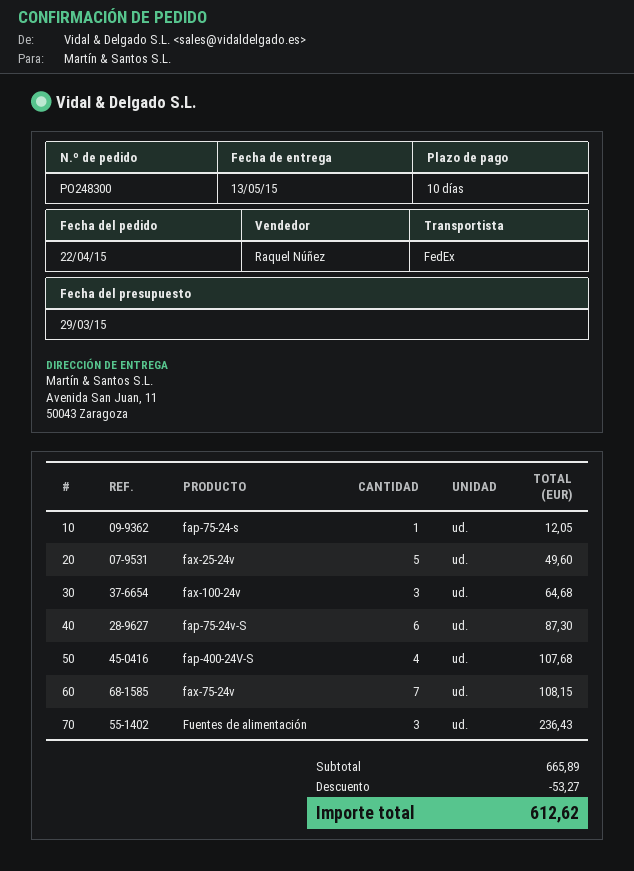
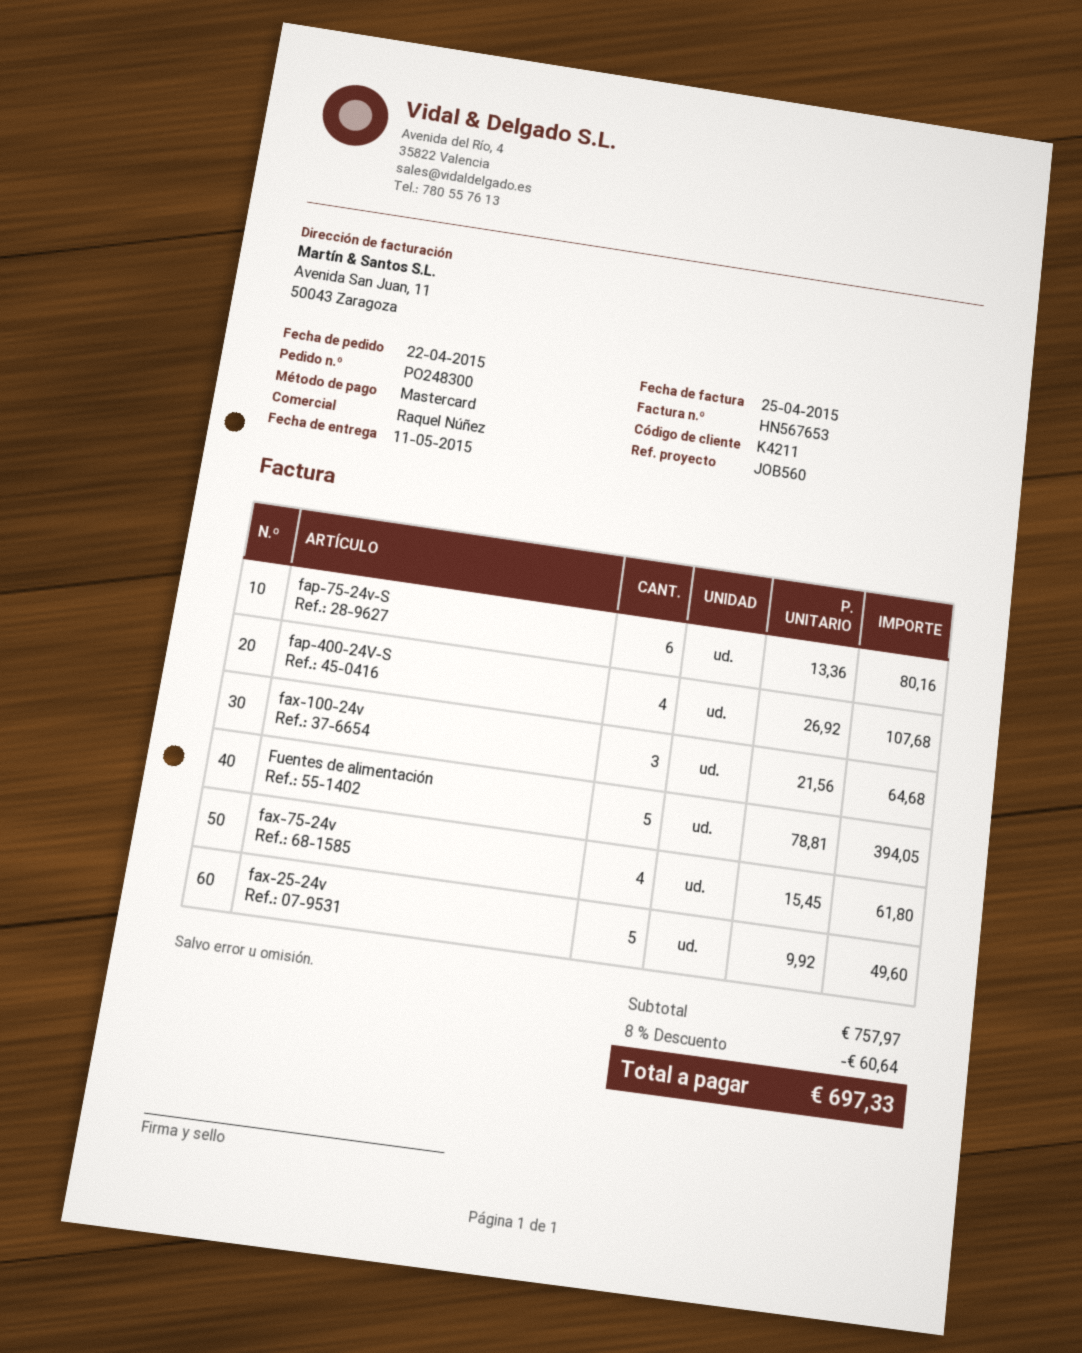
delivery date: 2015-05-13 -> 2015-05-11
fap-75-24-s: 1 for 12.05 -> none
fap-75-24v-S: 6 for 87.30 -> 6 for 80.16
fax-75-24v: 7 for 108.15 -> 4 for 61.80
Fuentes de alimentación: 3 for 236.43 -> 5 for 394.05
subtotal: 665.89 -> 757.97
discount: 53.27 -> 60.64
total: 612.62 -> 697.33

